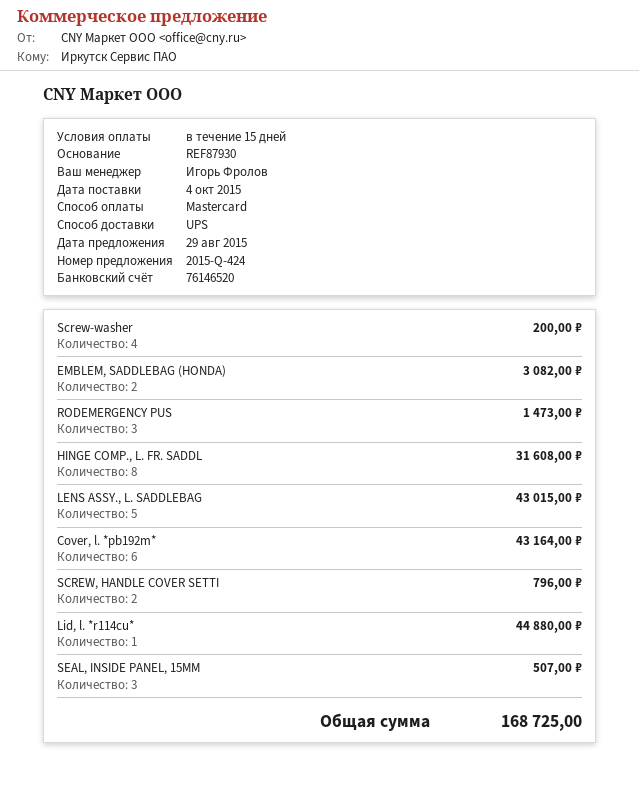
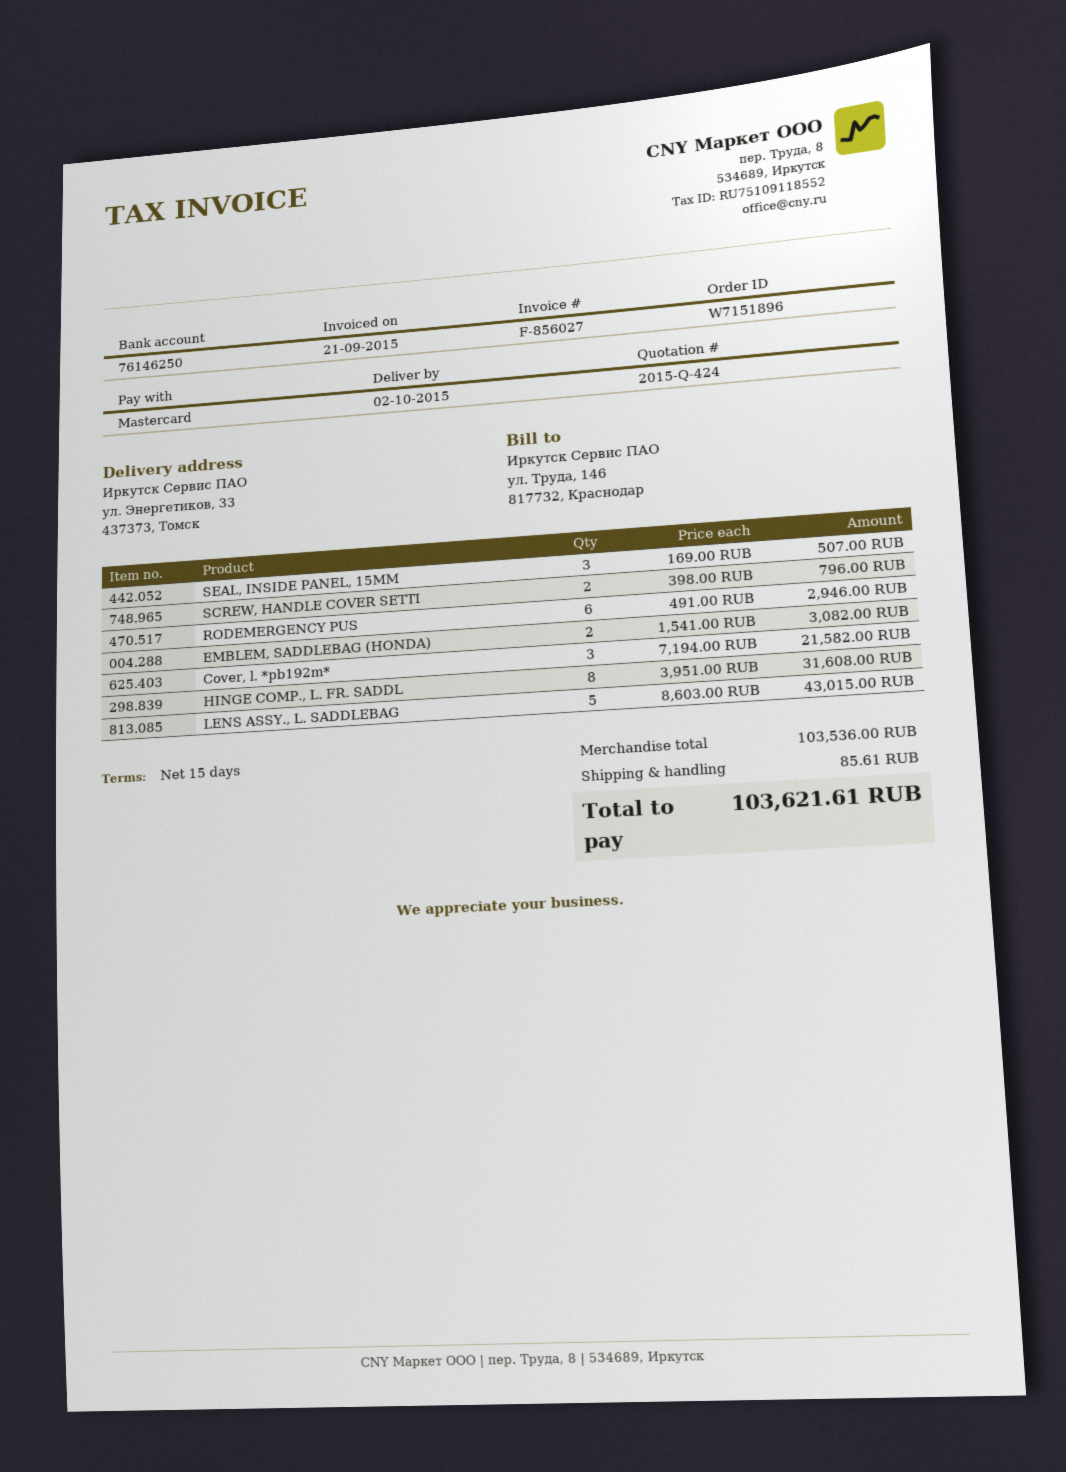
delivery date: 2015-10-04 -> 2015-10-02
bank account: 76146520 -> 76146250
Screw-washer: 4 for 200.00 -> none
RODEMERGENCY PUS: 3 for 1473.00 -> 6 for 2946.00
Cover, l. *pb192m*: 6 for 43164.00 -> 3 for 21582.00
Lid, l. *r114cu*: 1 for 44880.00 -> none
shipping: none -> 85.61
total: 168725.00 -> 103621.61

